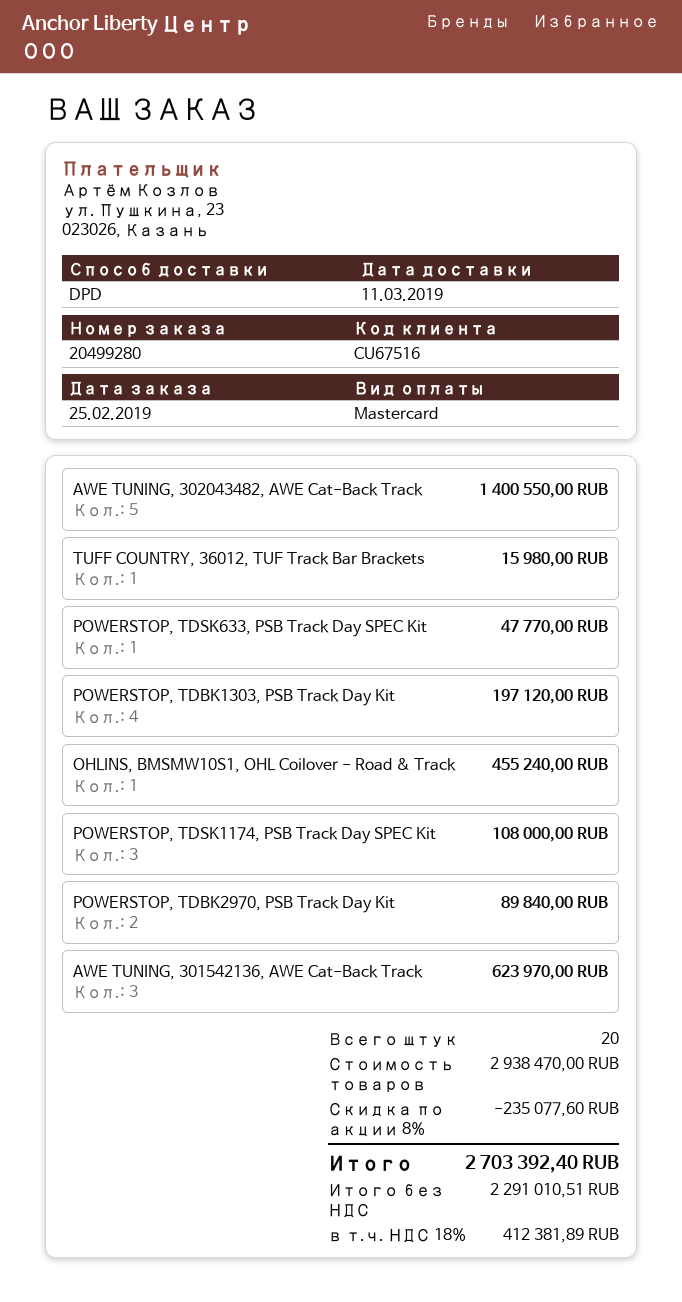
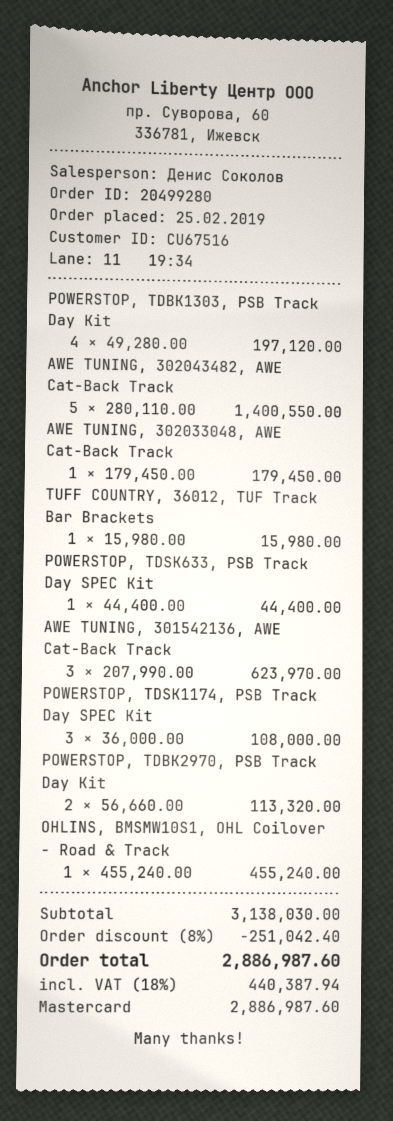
POWERSTOP, TDSK633, PSB Track Day SPEC Kit: 1 for 47770.00 -> 1 for 44400.00
POWERSTOP, TDBK2970, PSB Track Day Kit: 2 for 89840.00 -> 2 for 113320.00
AWE TUNING, 302033048, AWE Cat-Back Track: none -> 1 for 179450.00
subtotal: 2938470.00 -> 3138030.00
discount: 8% = 235077.60 -> 8% = 251042.40
tax: 18% = 412381.89 -> 18% = 440387.94
total: 2703392.40 -> 2886987.60

